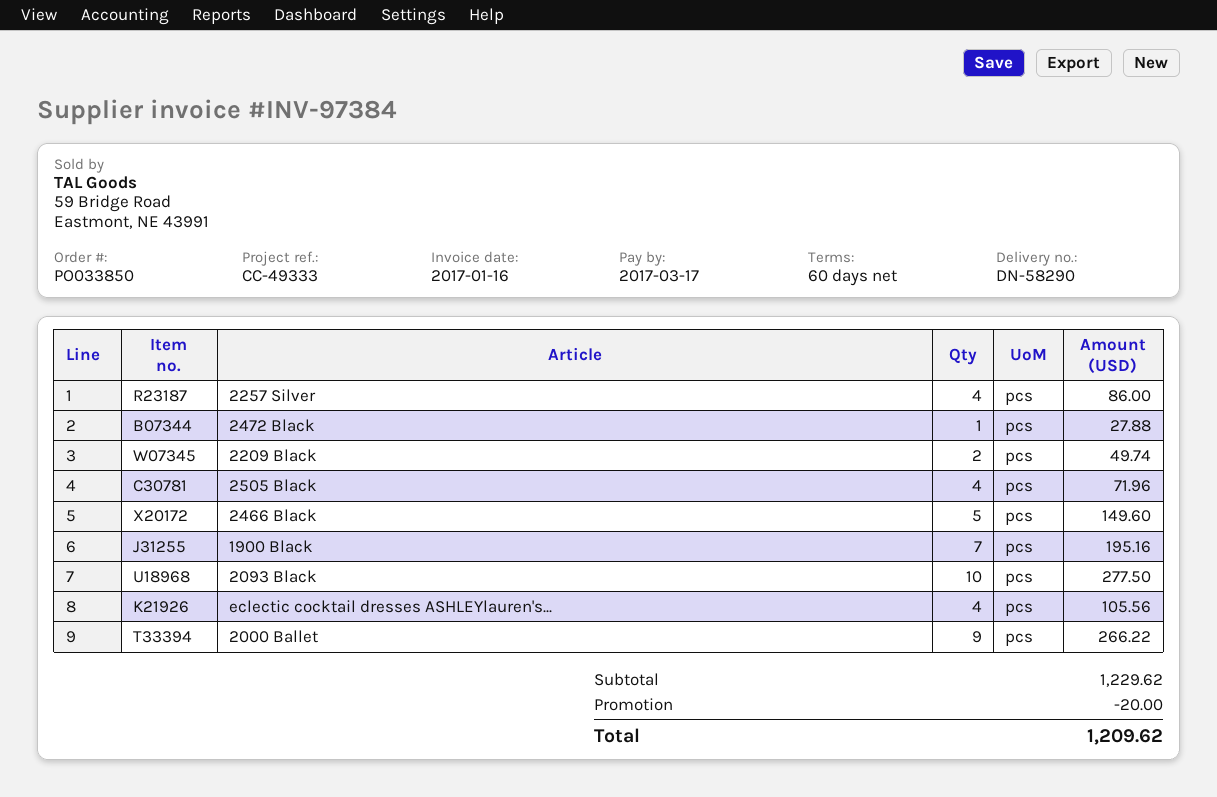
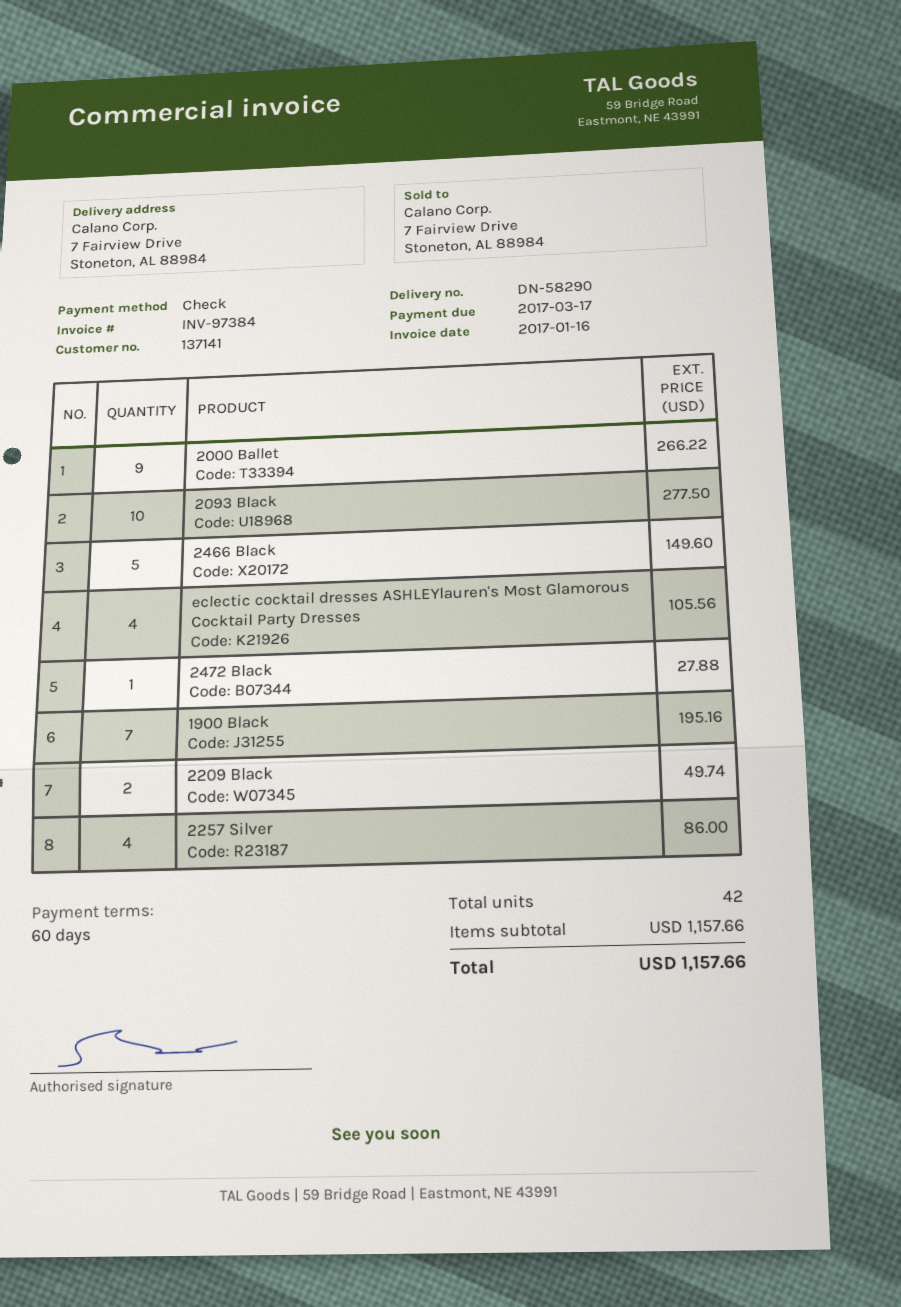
2505 Black: 4 for 71.96 -> none
subtotal: 1229.62 -> 1157.66
discount: 20.00 -> none
total: 1209.62 -> 1157.66

